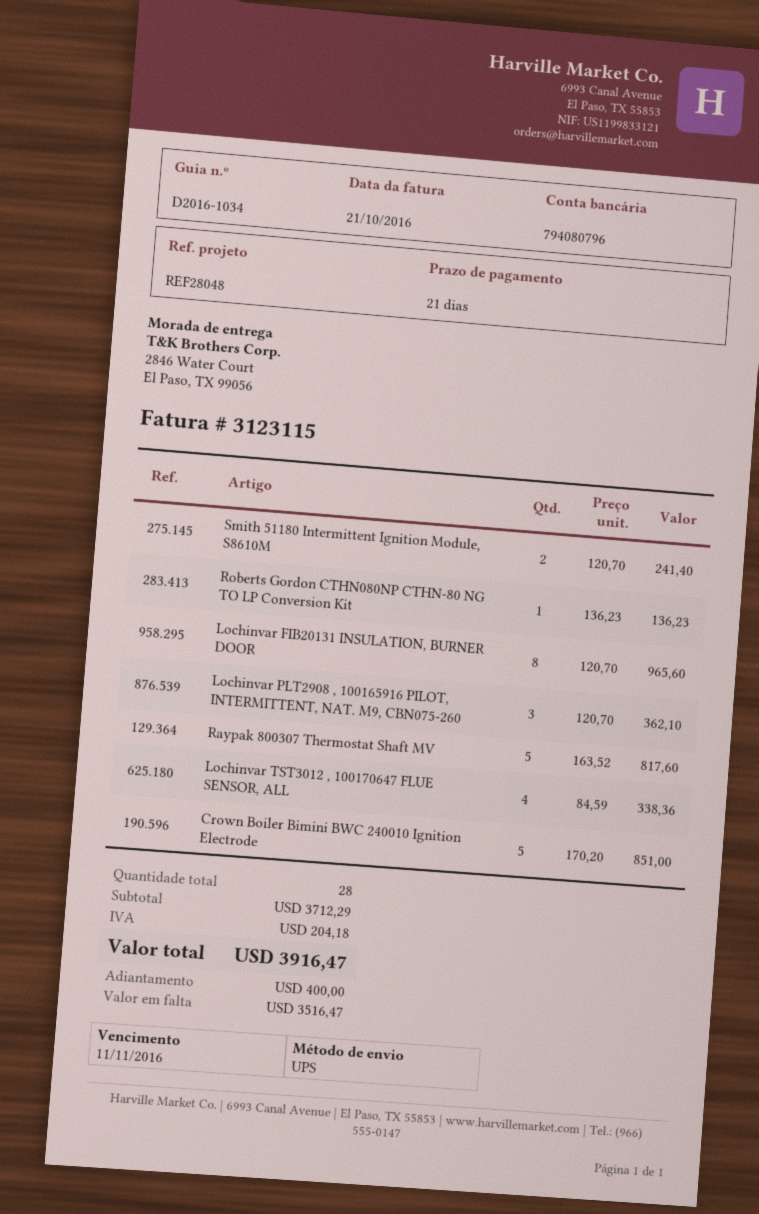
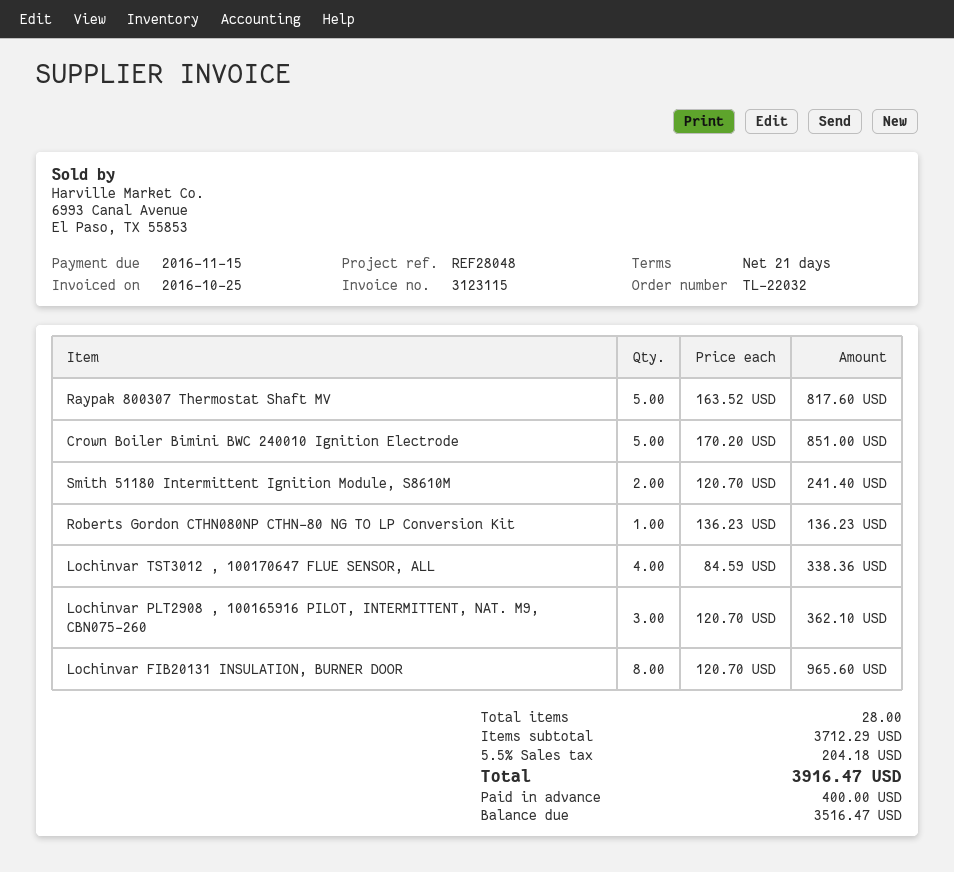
invoice date: 2016-10-21 -> 2016-10-25
due date: 2016-11-11 -> 2016-11-15

